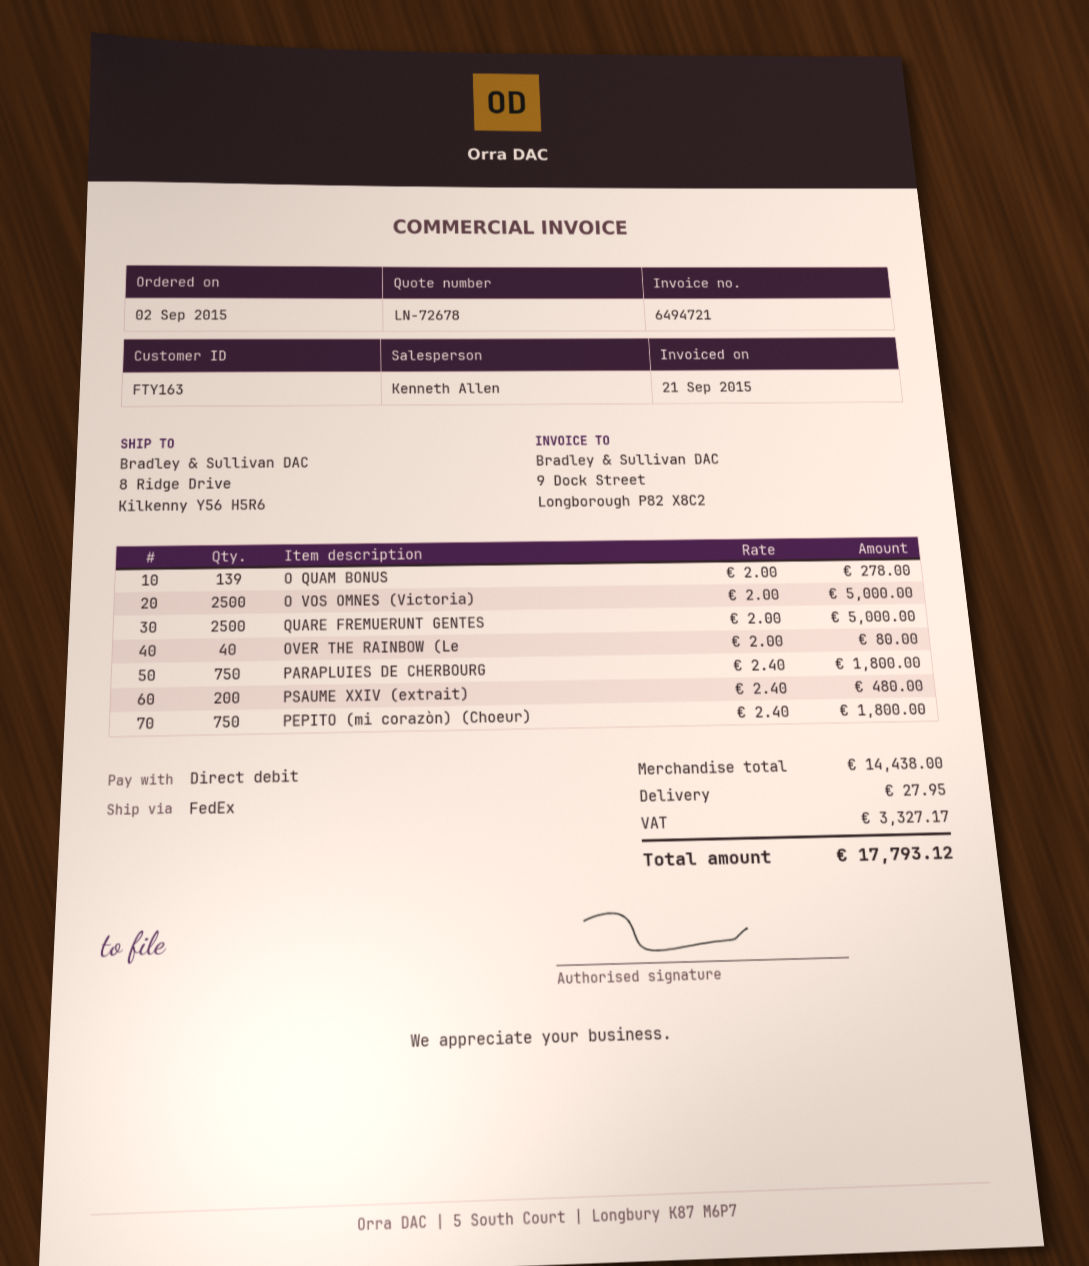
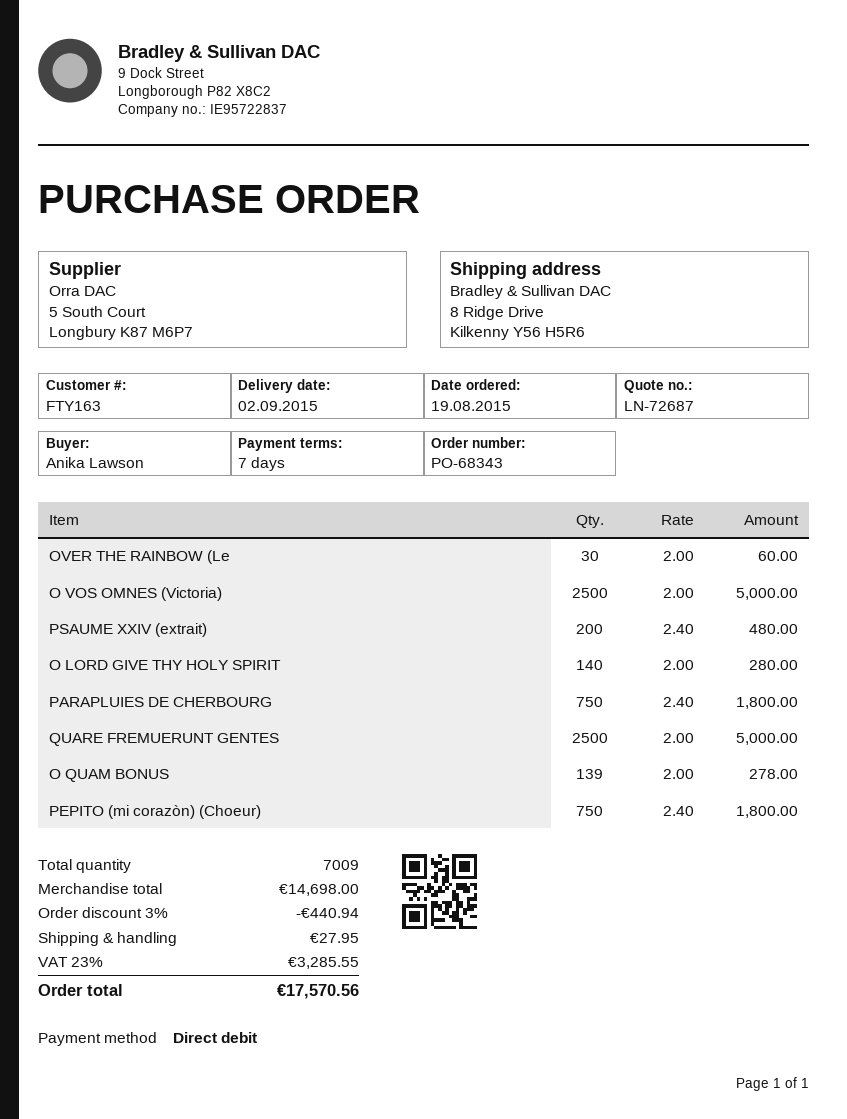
quote number: LN-72678 -> LN-72687
order date: 2015-09-02 -> 2015-08-19
OVER THE RAINBOW (Le: 40 x 2.00 = 80.00 -> 30 x 2.00 = 60.00
O LORD GIVE THY HOLY SPIRIT: none -> 140 x 2.00 = 280.00
subtotal: 14438.00 -> 14698.00
discount: none -> 3% = 440.94
tax: 3327.17 -> 3285.55
total: 17793.12 -> 17570.56

